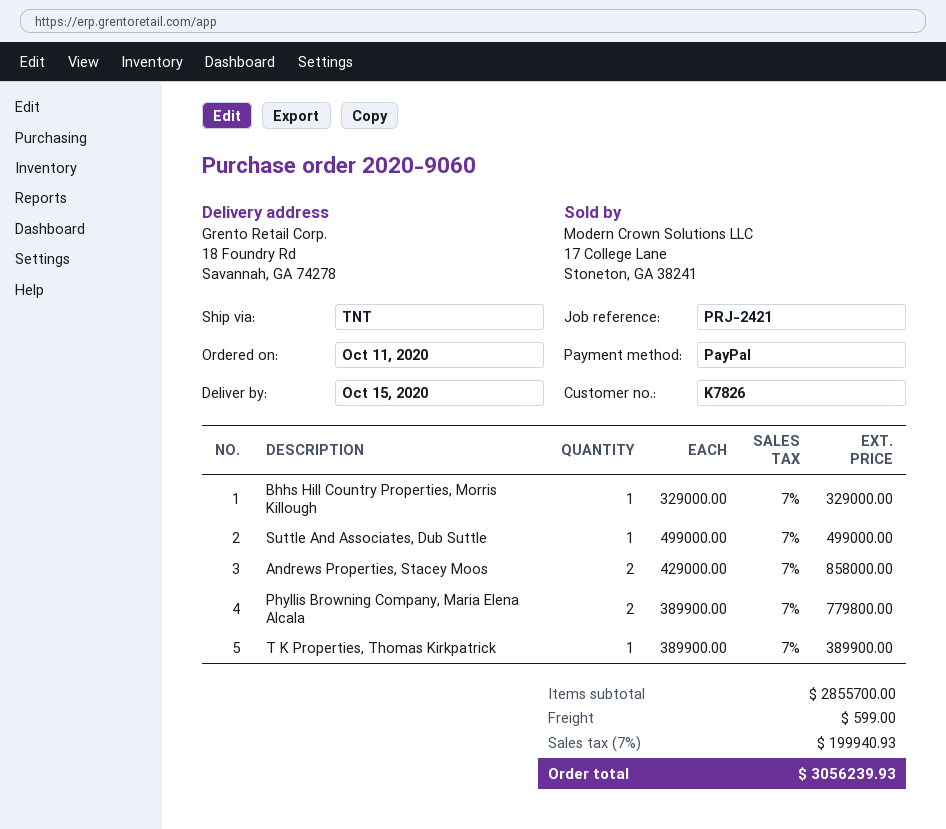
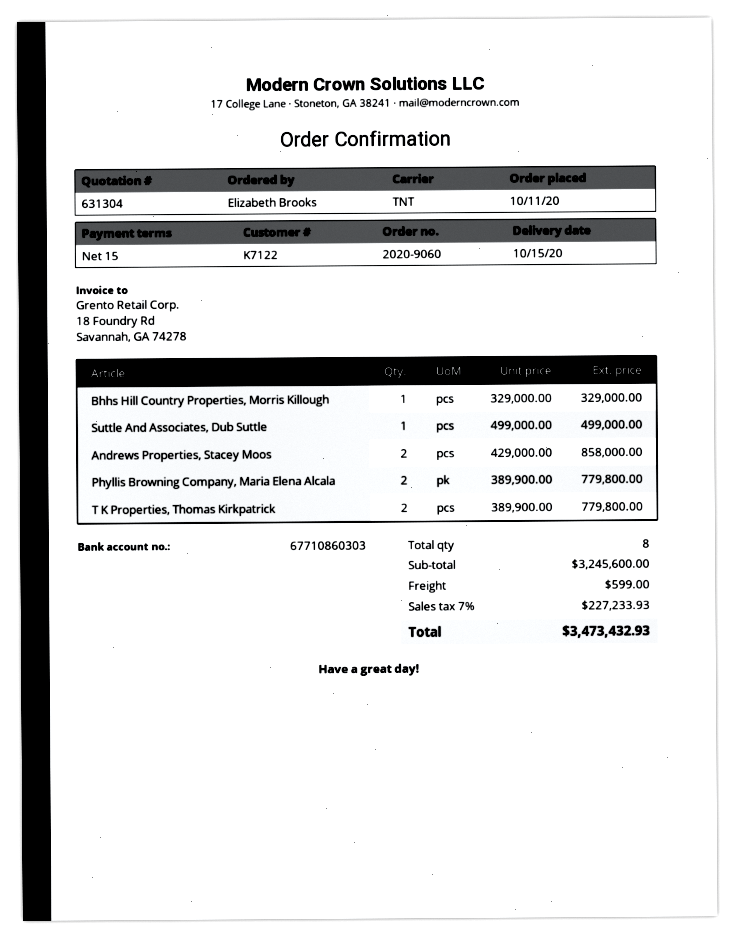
customer number: K7826 -> K7122
T K Properties, Thomas Kirkpatrick: 1 x 389900.00 = 389900.00 -> 2 x 389900.00 = 779800.00
subtotal: 2855700.00 -> 3245600.00
tax: 7% = 199940.93 -> 7% = 227233.93
total: 3056239.93 -> 3473432.93

